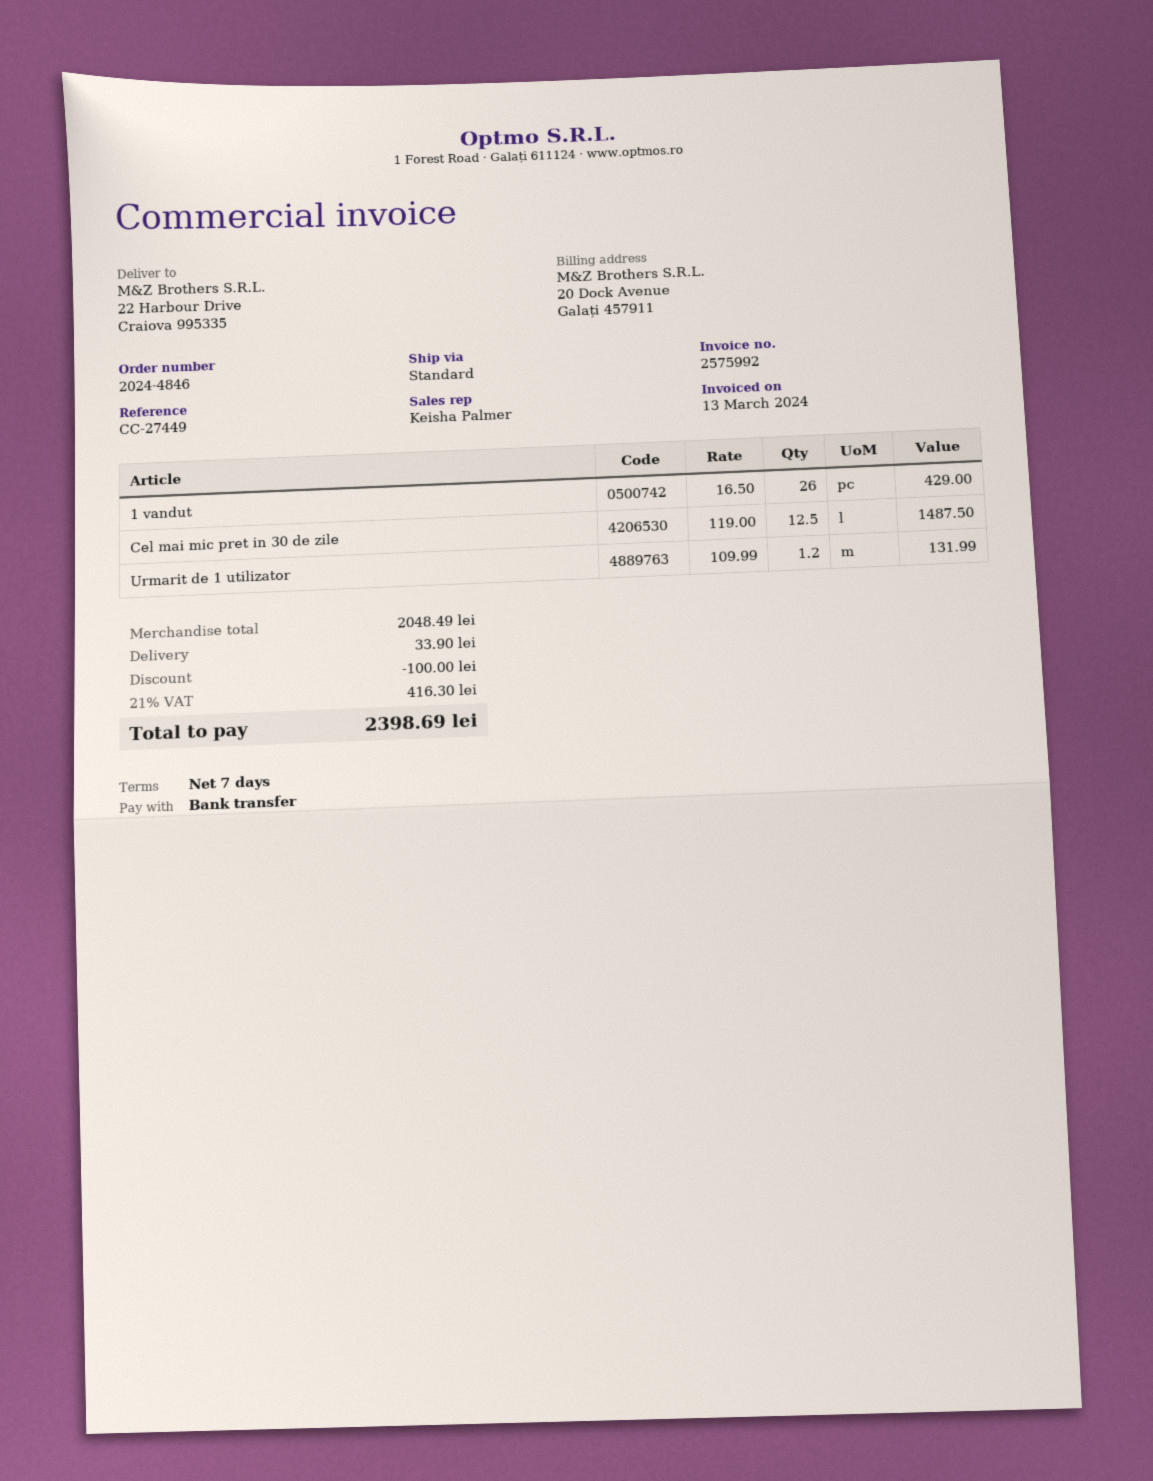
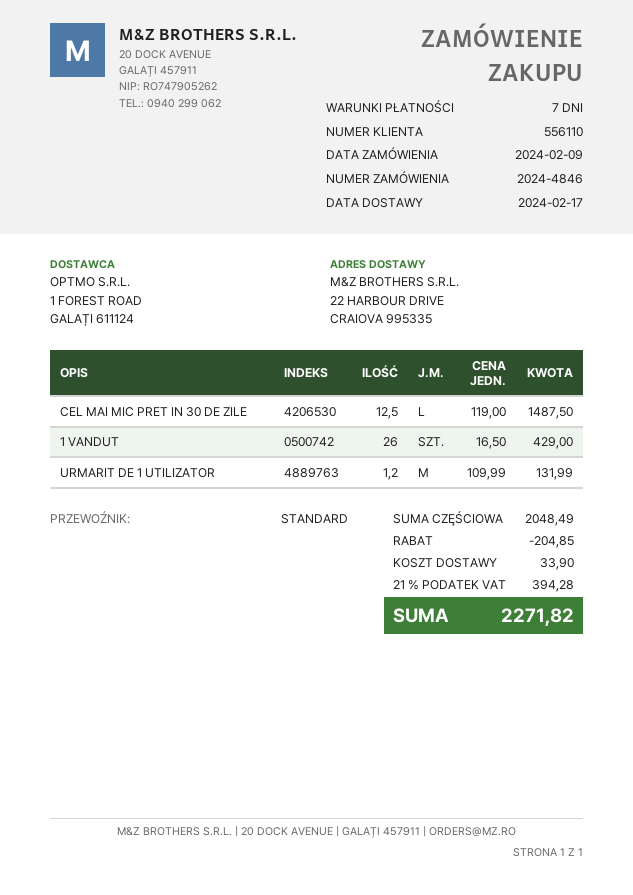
discount: 100.00 -> 204.85
tax: 21% = 416.30 -> 21% = 394.28
total: 2398.69 -> 2271.82

